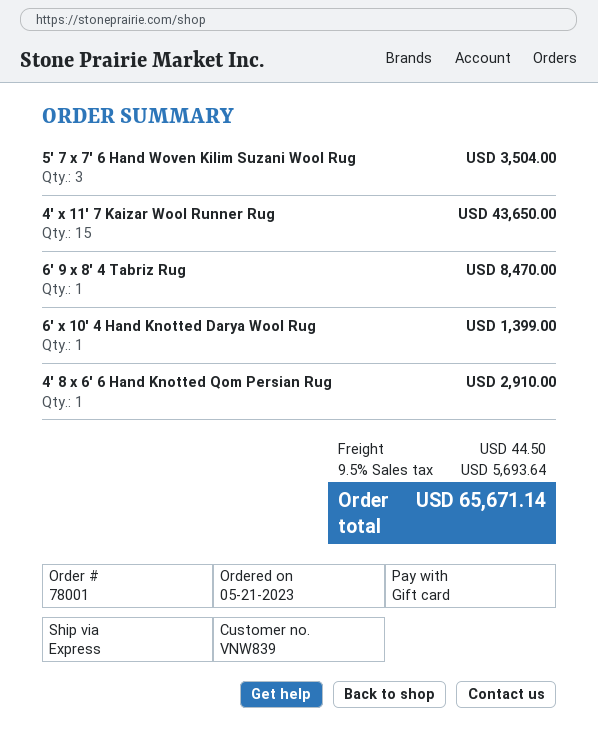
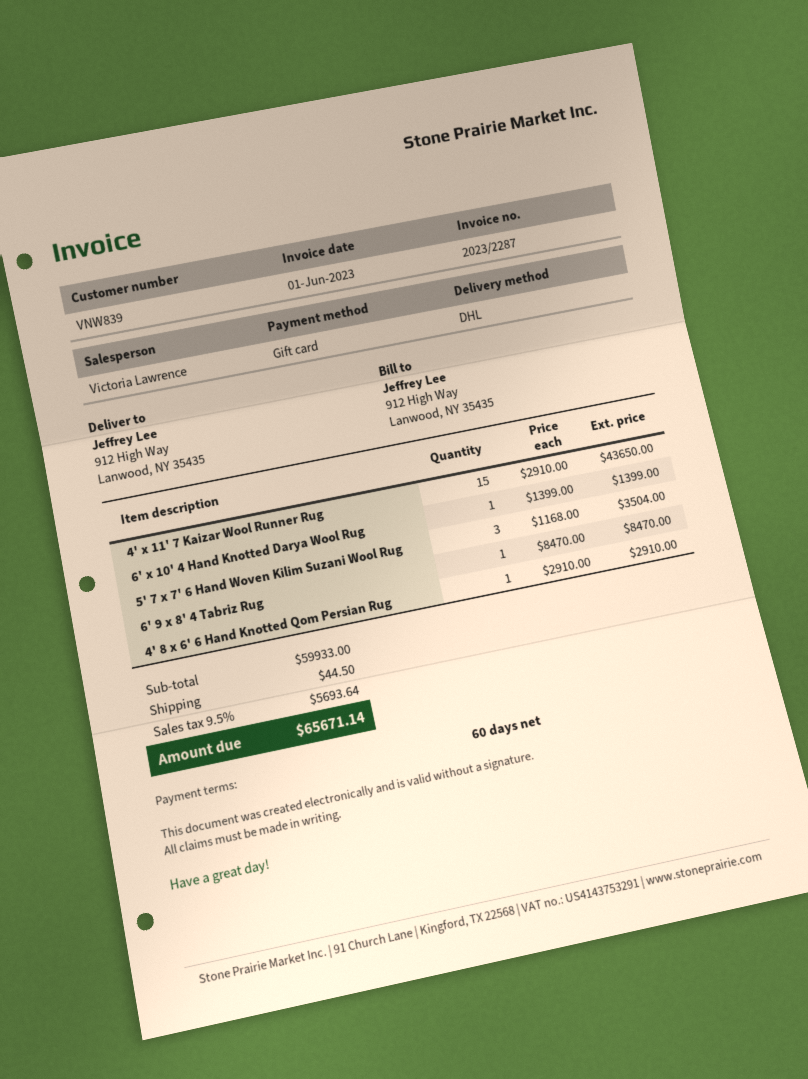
shipping method: express -> DHL

